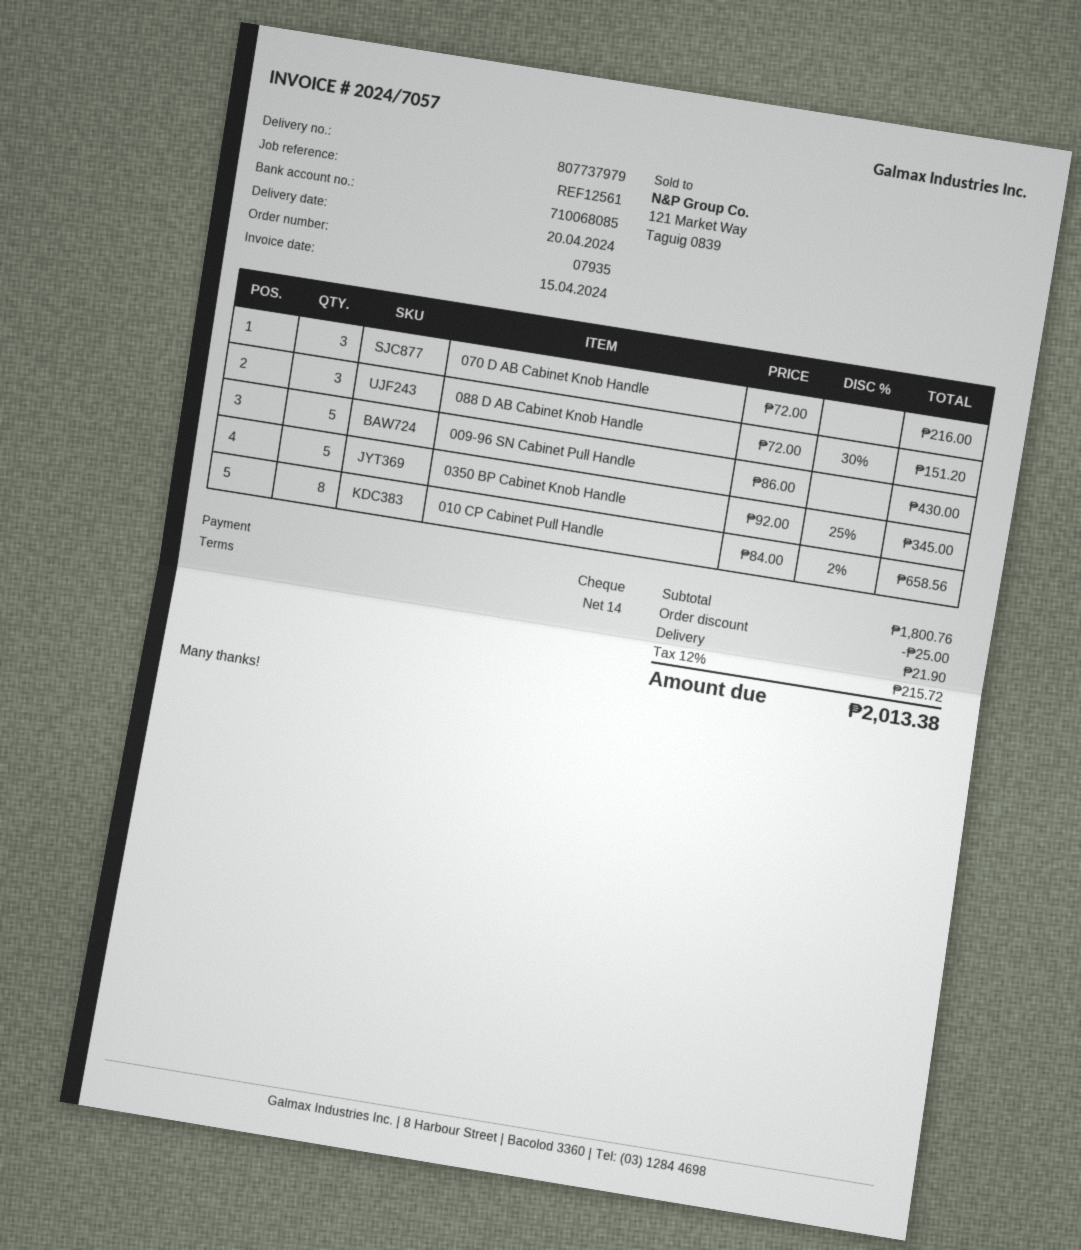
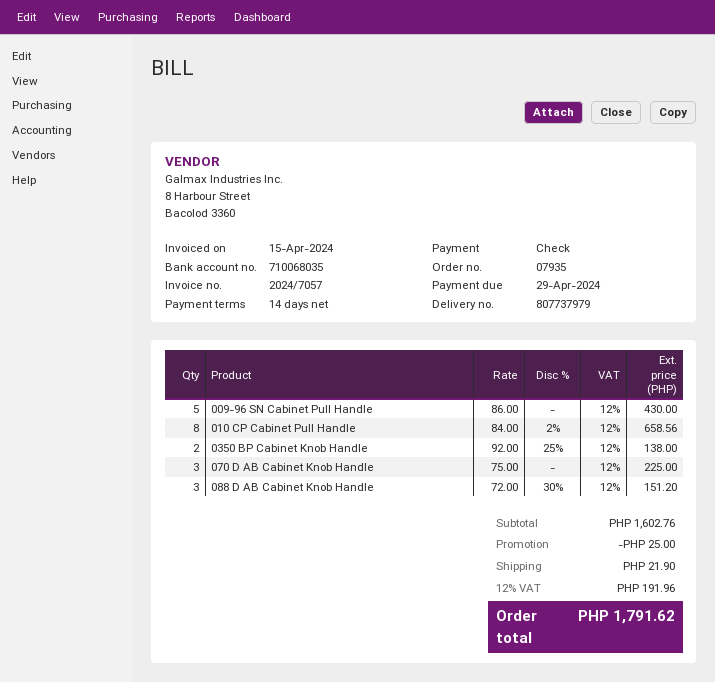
bank account: 710068085 -> 710068035
070 D AB Cabinet Knob Handle: 3 x 72.00 = 216.00 -> 3 x 75.00 = 225.00
0350 BP Cabinet Knob Handle: 5 x 92.00 - 25% = 345.00 -> 2 x 92.00 - 25% = 138.00
subtotal: 1800.76 -> 1602.76
tax: 12% = 215.72 -> 12% = 191.96
total: 2013.38 -> 1791.62

